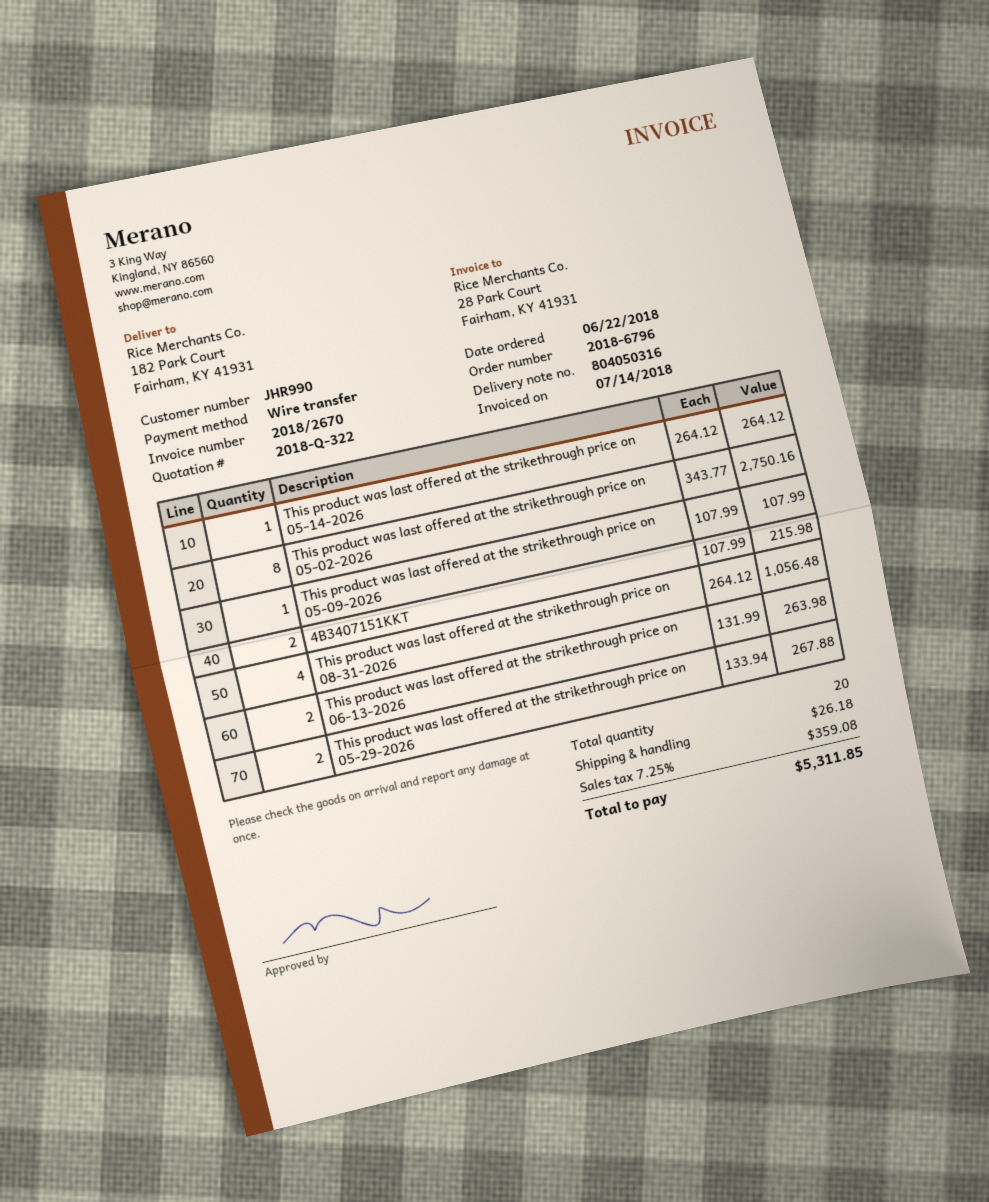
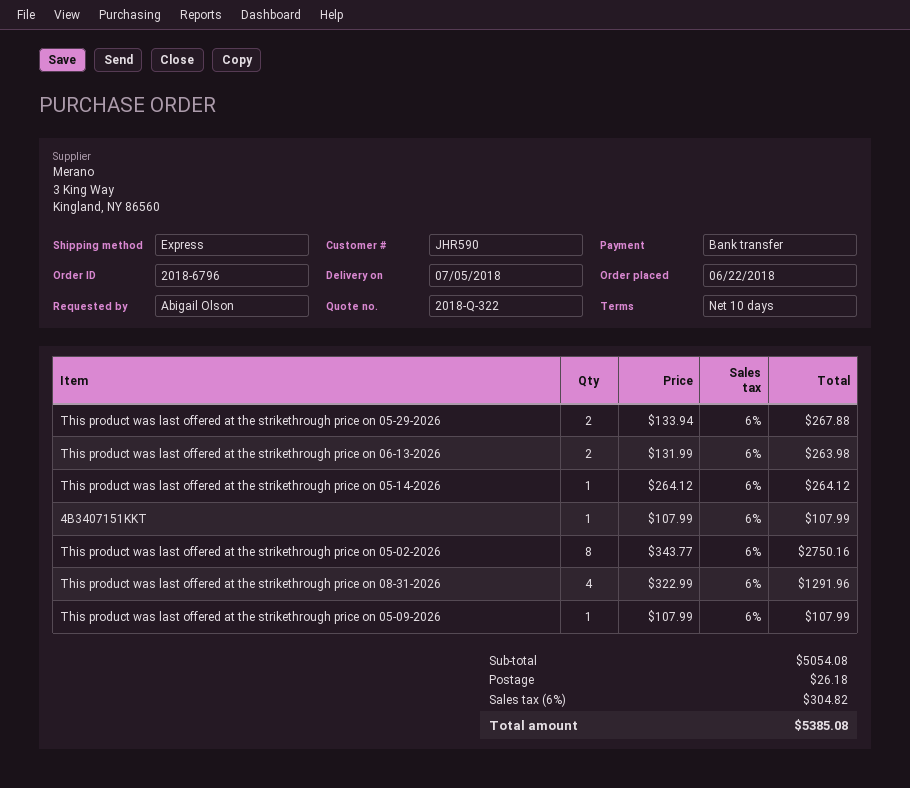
customer number: JHR990 -> JHR590
4B3407151KKT: 2 x 107.99 = 215.98 -> 1 x 107.99 = 107.99
This product was last offered at the strikethrough price on 08-31-2026: 4 x 264.12 = 1056.48 -> 4 x 322.99 = 1291.96
tax: 7.25% = 359.08 -> 6% = 304.82
total: 5311.85 -> 5385.08

